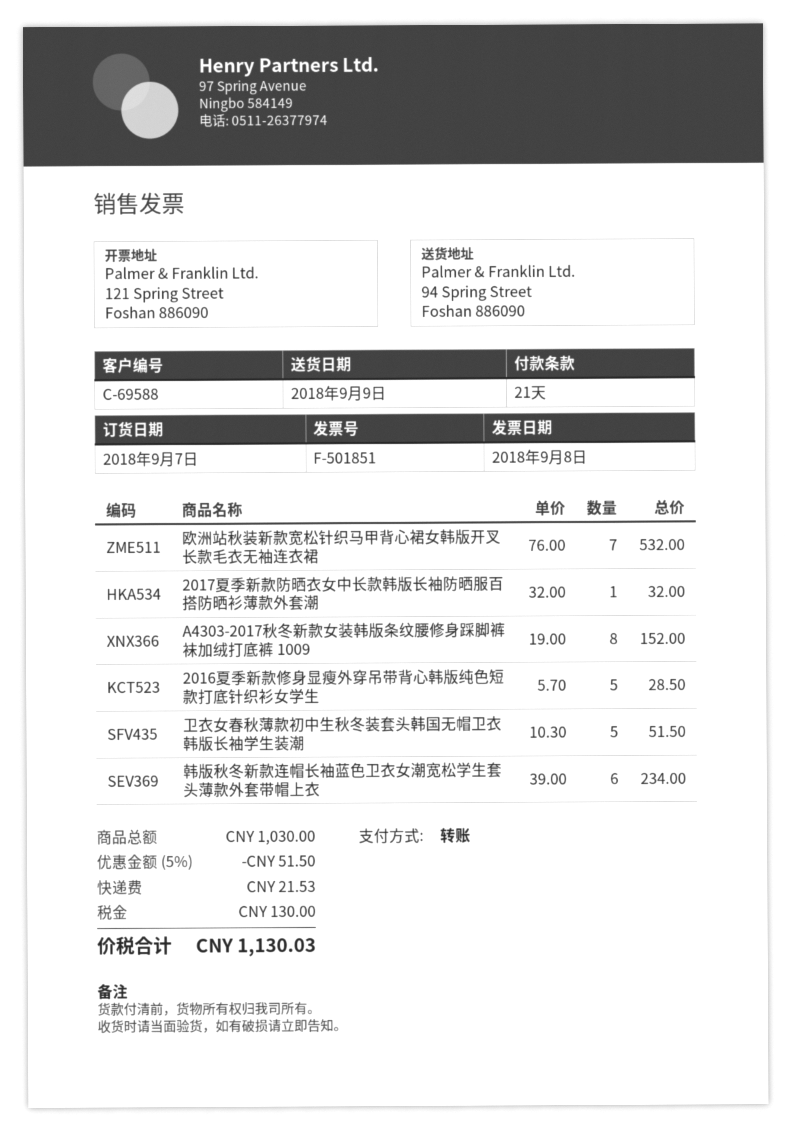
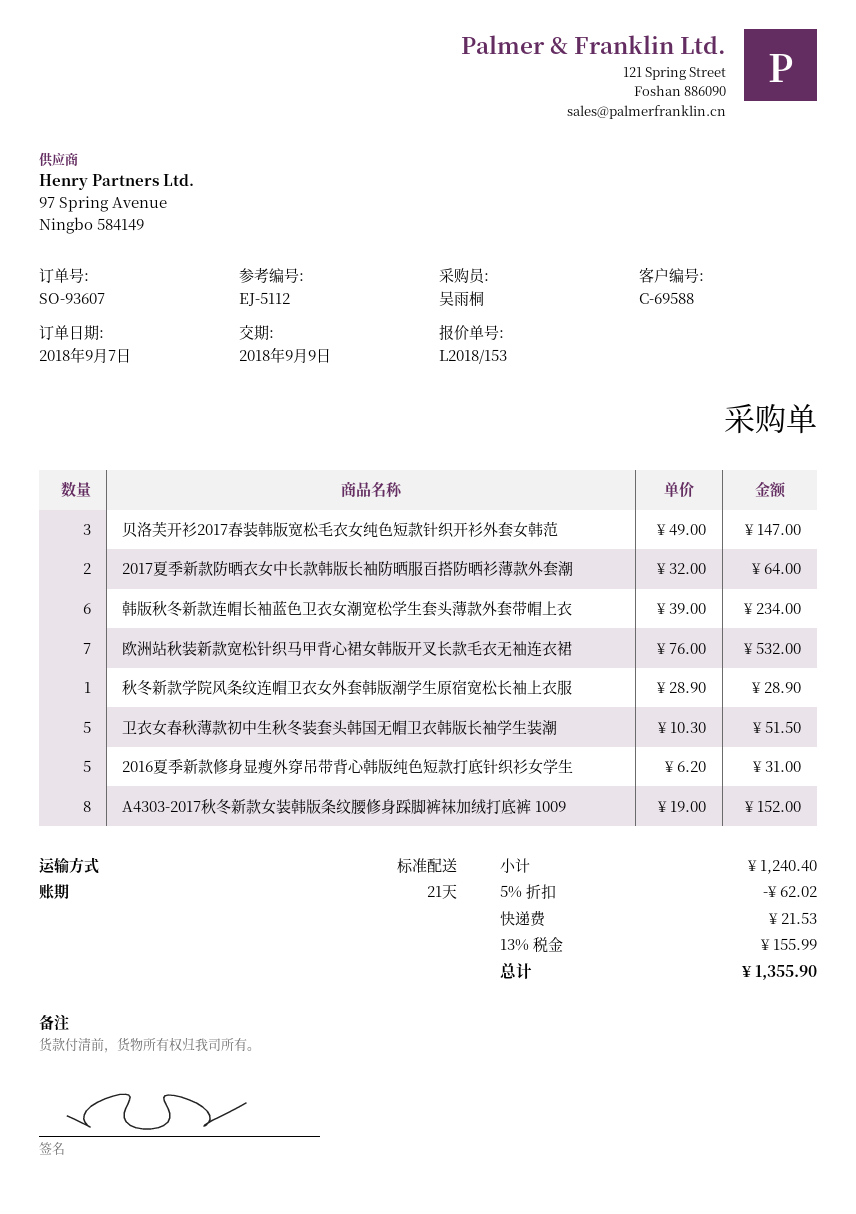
2017夏季新款防晒衣女中长款韩版长袖防晒服百搭防晒衫薄款外套潮: 1 x 32.00 = 32.00 -> 2 x 32.00 = 64.00
2016夏季新款修身显瘦外穿吊带背心韩版纯色短款打底针织衫女学生: 5 x 5.70 = 28.50 -> 5 x 6.20 = 31.00
贝洛芙开衫2017春装韩版宽松毛衣女纯色短款针织开衫外套女韩范: none -> 3 x 49.00 = 147.00
秋冬新款学院风条纹连帽卫衣女外套韩版潮学生原宿宽松长袖上衣服: none -> 1 x 28.90 = 28.90
subtotal: 1030.00 -> 1240.40
discount: 5% = 51.50 -> 5% = 62.02
tax: 130.00 -> 155.99
total: 1130.03 -> 1355.90

